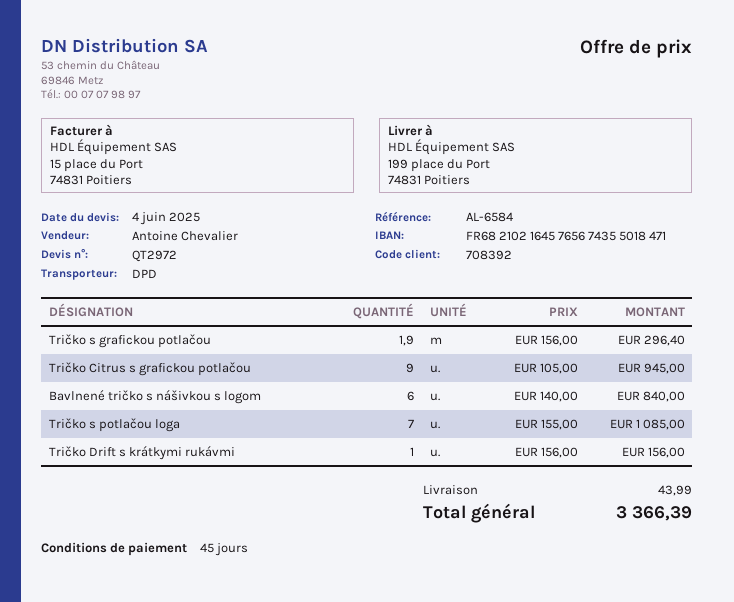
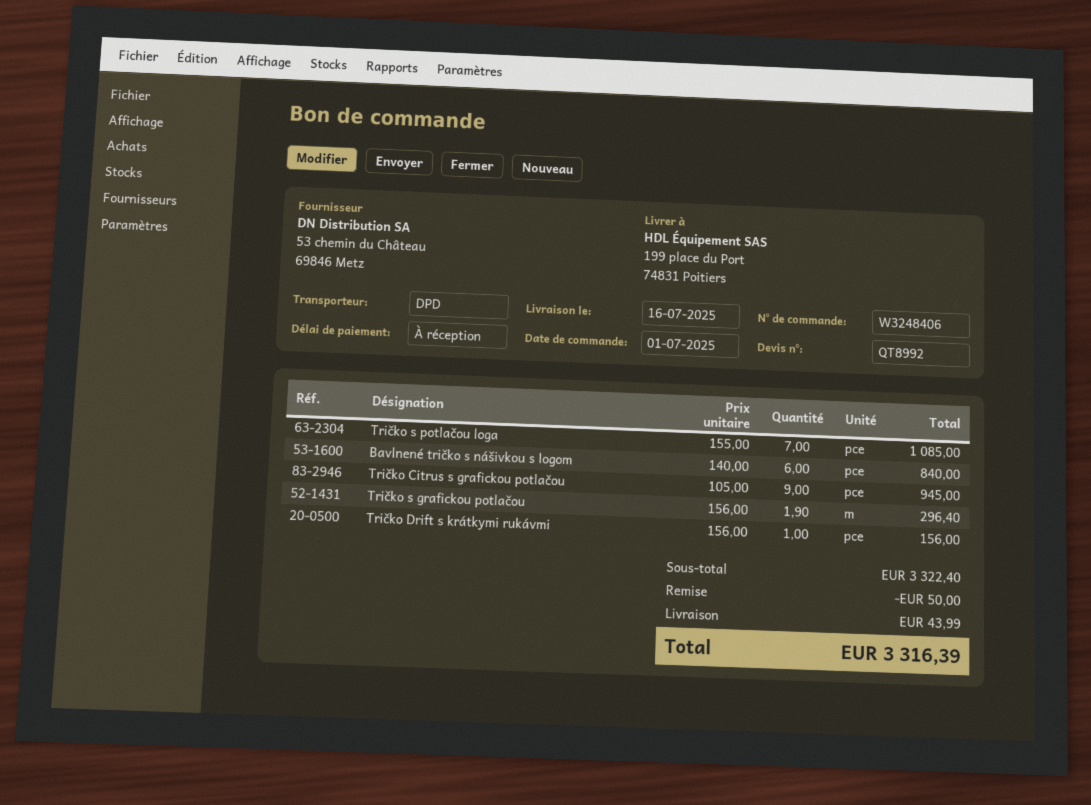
quote number: QT2972 -> QT8992
payment terms: 45 days -> on receipt
discount: none -> 50.00
total: 3366.39 -> 3316.39

